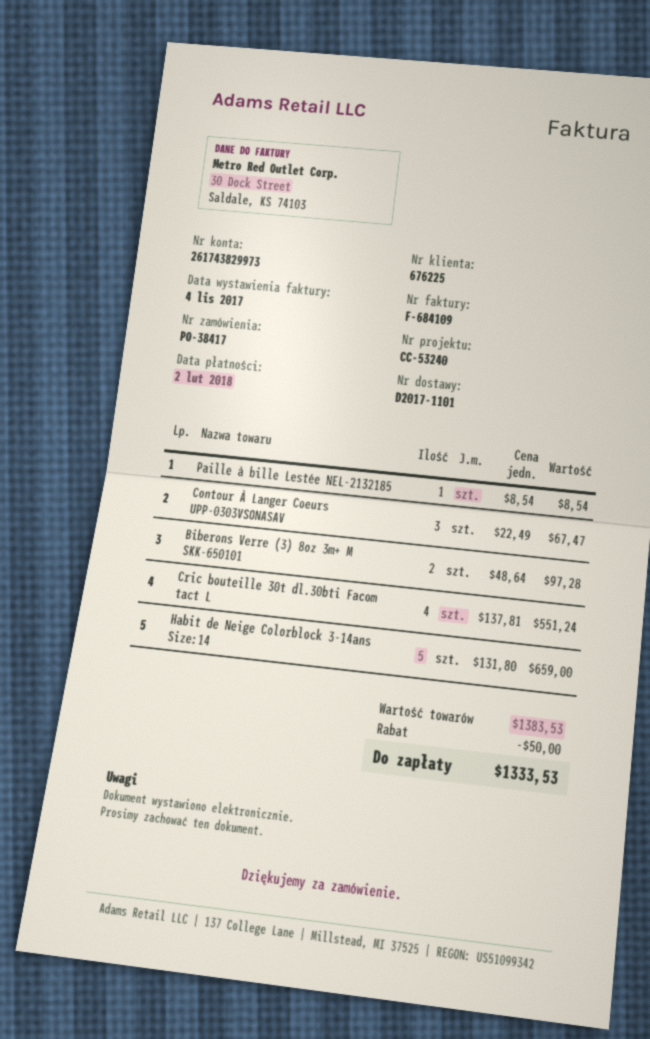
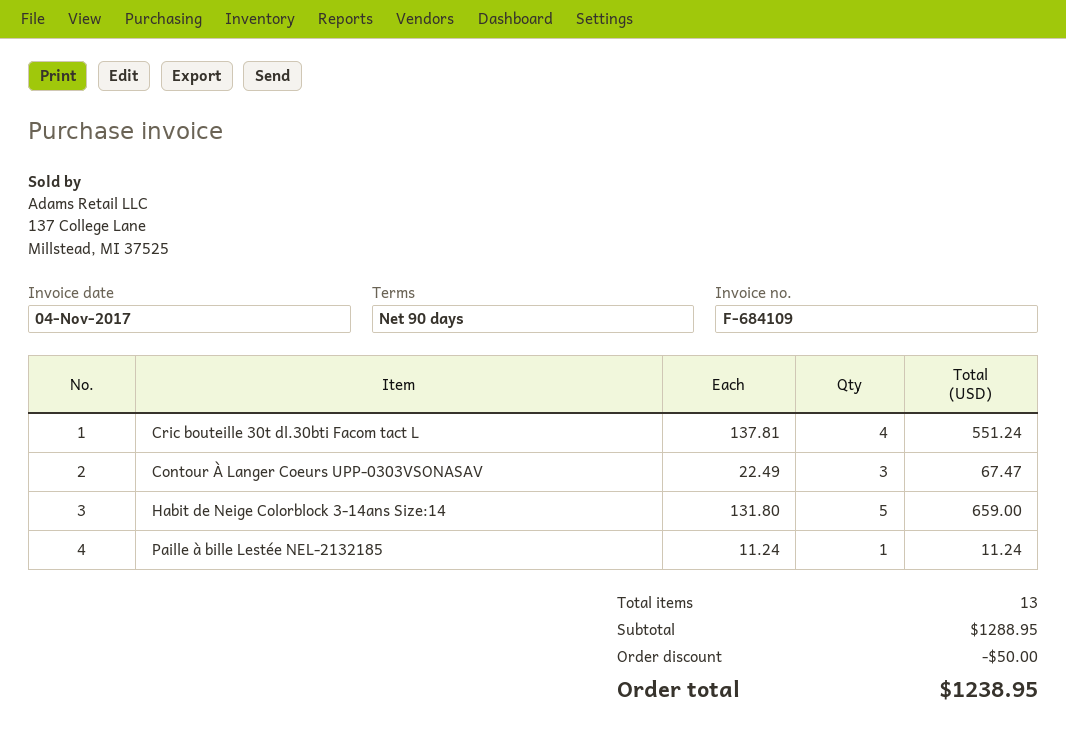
Paille à bille Lestée NEL-2132185: 1 x 8.54 = 8.54 -> 1 x 11.24 = 11.24
Biberons Verre (3) 8oz 3m+ M SKK-650101: 2 x 48.64 = 97.28 -> none
subtotal: 1383.53 -> 1288.95
total: 1333.53 -> 1238.95

